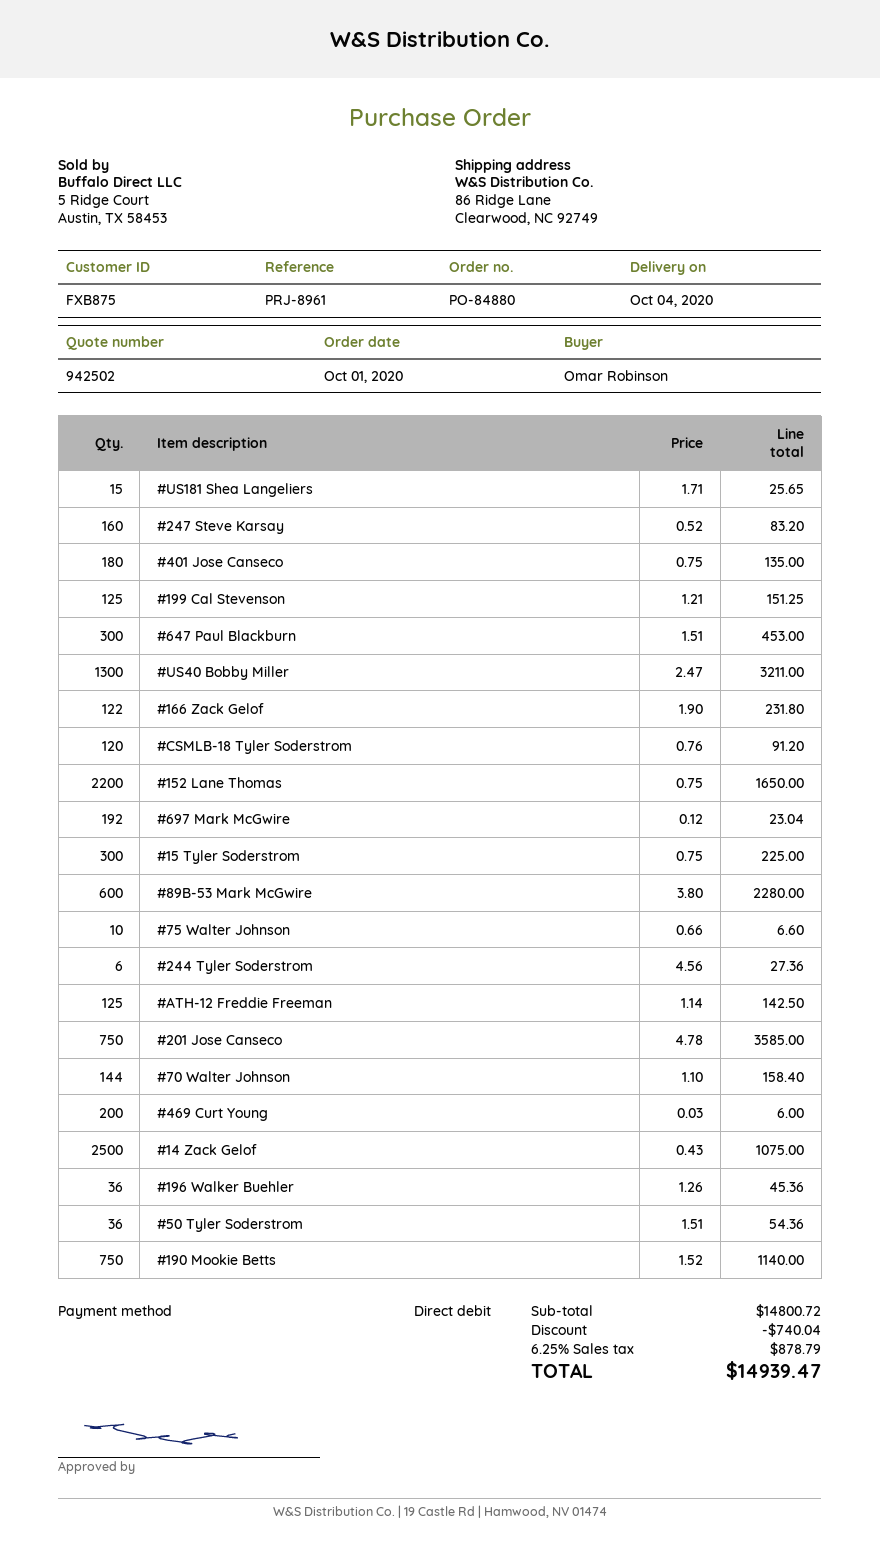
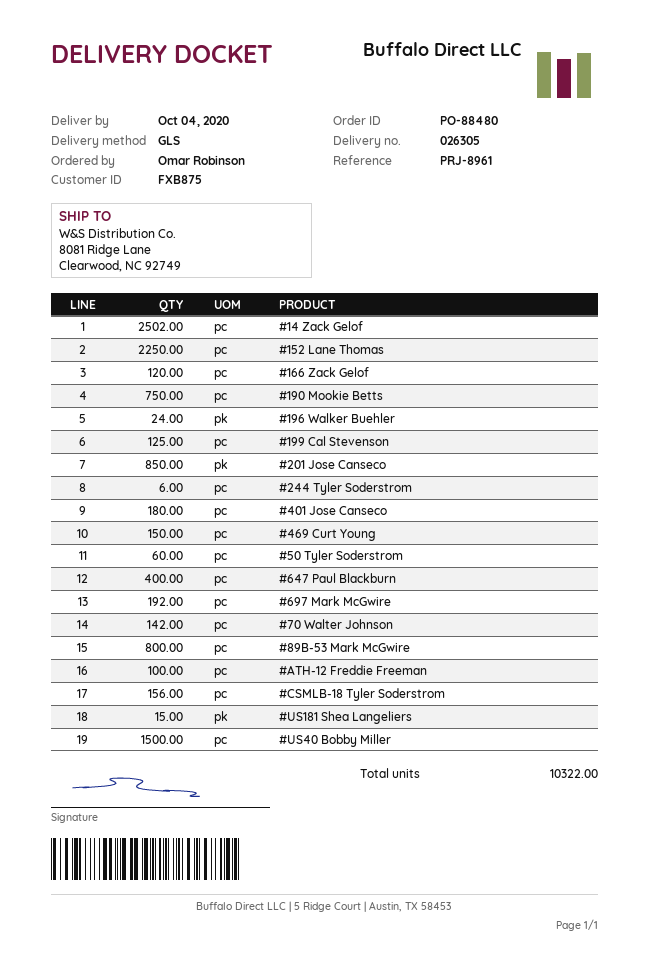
order number: PO-84880 -> PO-88480
ship to: 86 Ridge Lane, Clearwood, NC 92749 -> 8081 Ridge Lane, Clearwood, NC 92749
#247 Steve Karsay: 160 -> none
#647 Paul Blackburn: 300 -> 400
#US40 Bobby Miller: 1300 -> 1500
#166 Zack Gelof: 122 -> 120
#CSMLB-18 Tyler Soderstrom: 120 -> 156
#152 Lane Thomas: 2200 -> 2250
#15 Tyler Soderstrom: 300 -> none
#89B-53 Mark McGwire: 600 -> 800
#75 Walter Johnson: 10 -> none
#ATH-12 Freddie Freeman: 125 -> 100
#201 Jose Canseco: 750 -> 850
#70 Walter Johnson: 144 -> 142
#469 Curt Young: 200 -> 150
#14 Zack Gelof: 2500 -> 2502
#196 Walker Buehler: 36 -> 24
#50 Tyler Soderstrom: 36 -> 60

